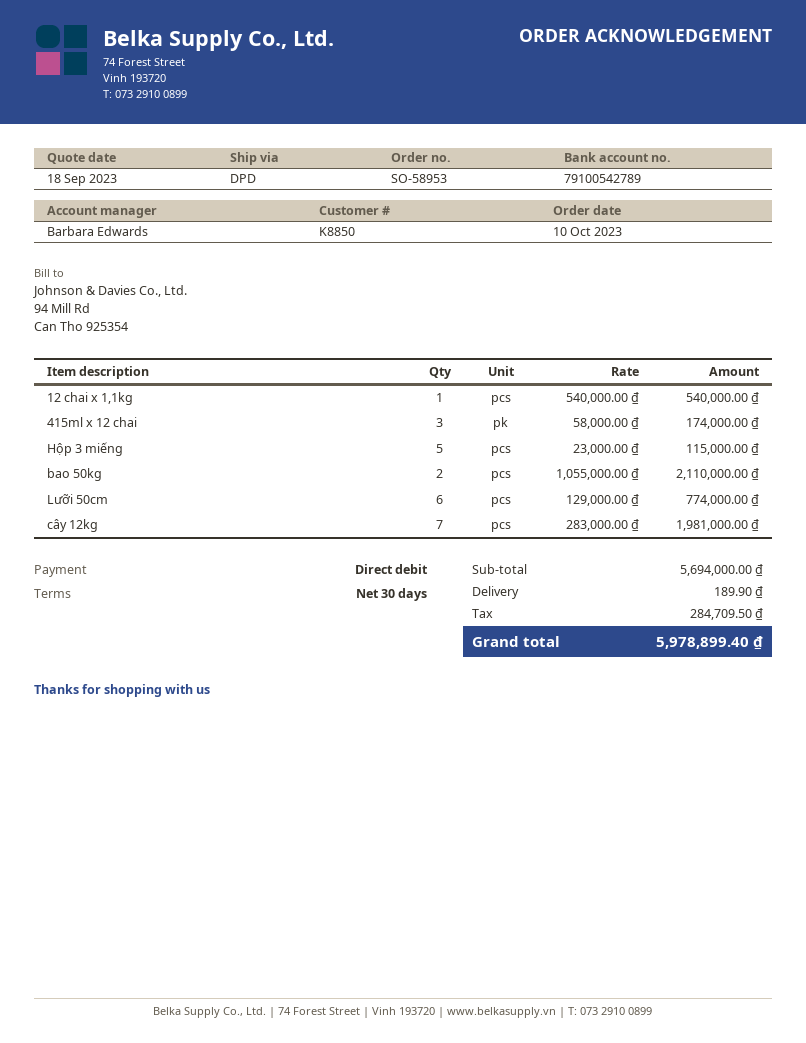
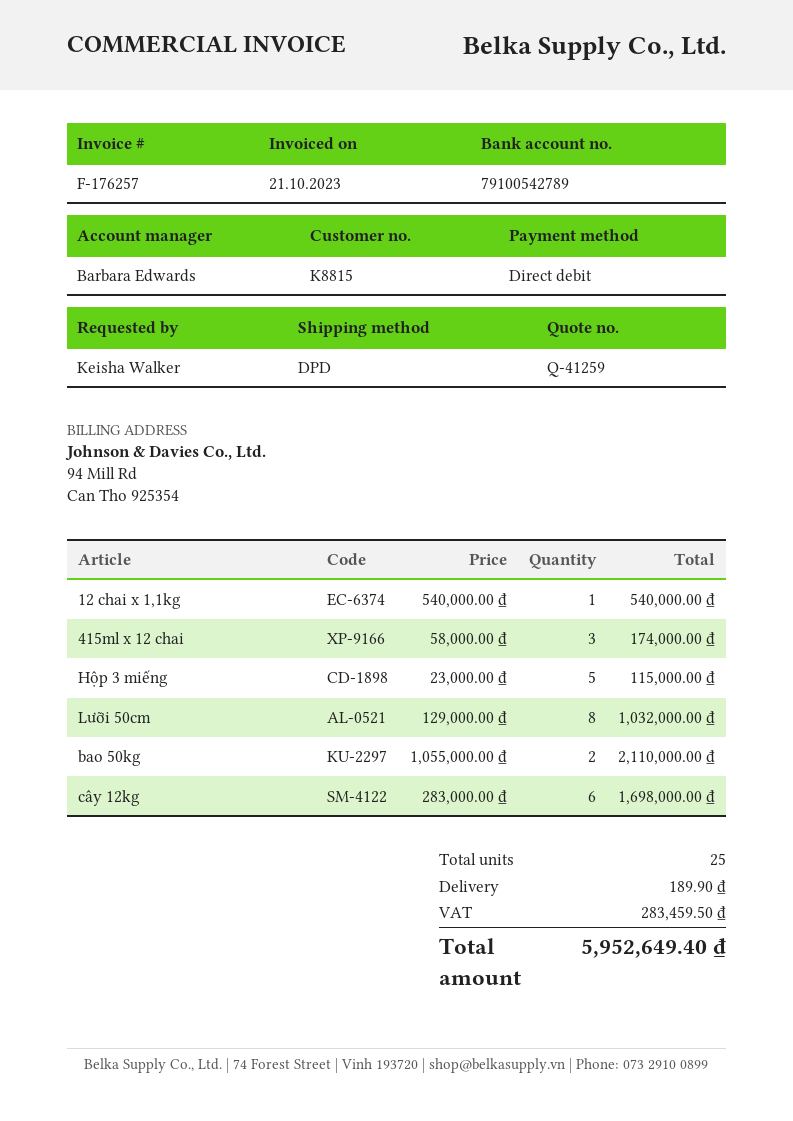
customer number: K8850 -> K8815
Lưỡi 50cm: 6 x 129000.00 = 774000.00 -> 8 x 129000.00 = 1032000.00
cây 12kg: 7 x 283000.00 = 1981000.00 -> 6 x 283000.00 = 1698000.00
tax: 284709.50 -> 283459.50
total: 5978899.40 -> 5952649.40

